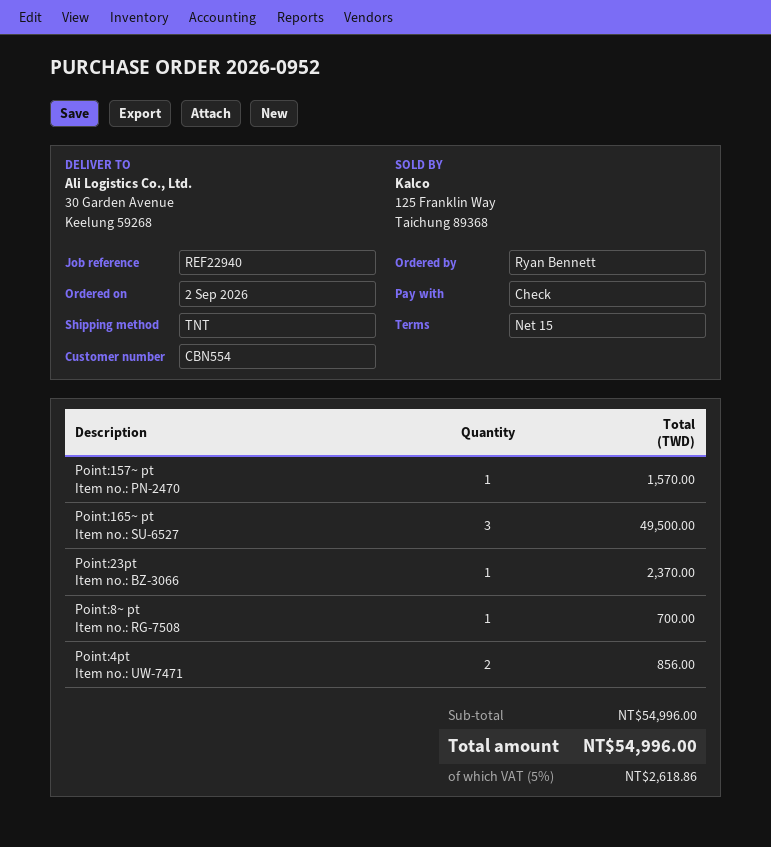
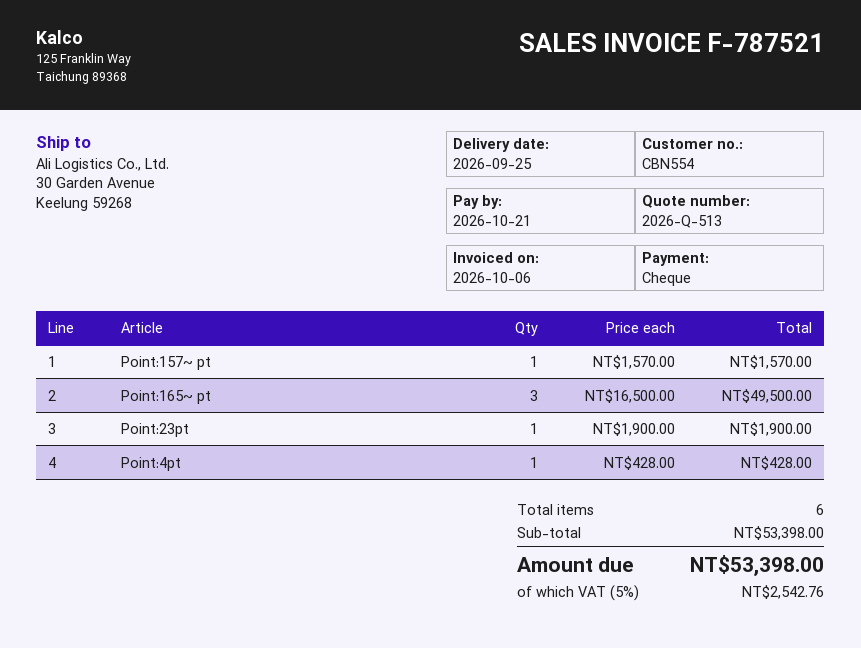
Point:23pt: 1 for 2370.00 -> 1 for 1900.00
Point:8~ pt: 1 for 700.00 -> none
Point:4pt: 2 for 856.00 -> 1 for 428.00
subtotal: 54996.00 -> 53398.00
tax: 5% = 2618.86 -> 5% = 2542.76
total: 54996.00 -> 53398.00

